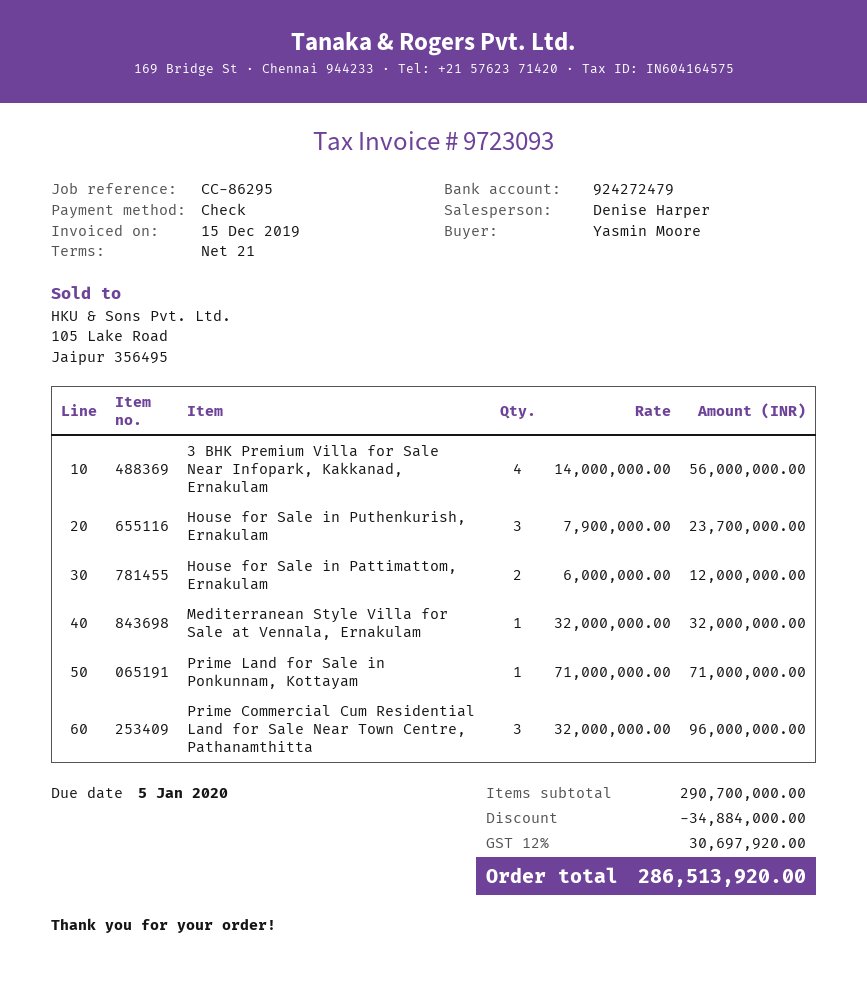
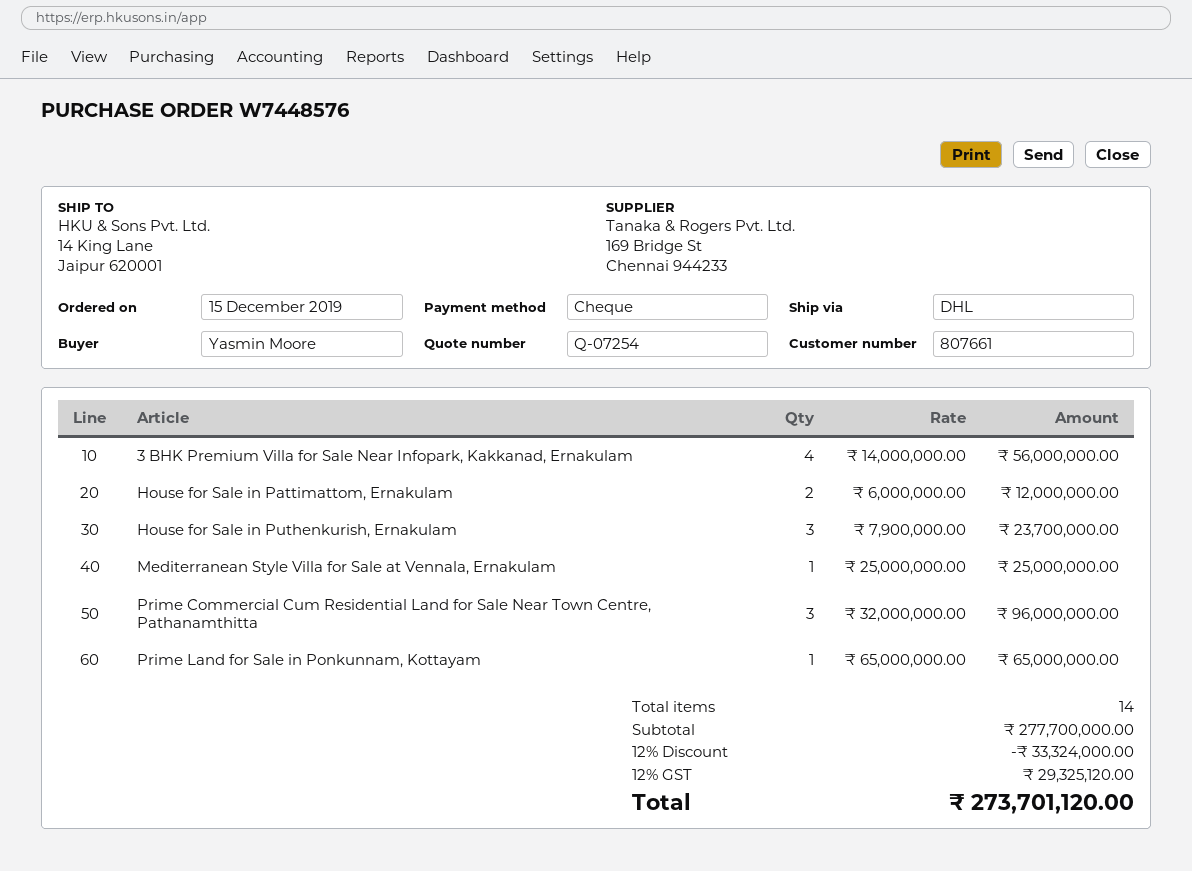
Mediterranean Style Villa for Sale at Vennala, Ernakulam: 1 x 32000000.00 = 32000000.00 -> 1 x 25000000.00 = 25000000.00
Prime Land for Sale in Ponkunnam, Kottayam: 1 x 71000000.00 = 71000000.00 -> 1 x 65000000.00 = 65000000.00
subtotal: 290700000.00 -> 277700000.00
discount: 34884000.00 -> 33324000.00
tax: 12% = 30697920.00 -> 12% = 29325120.00
total: 286513920.00 -> 273701120.00

